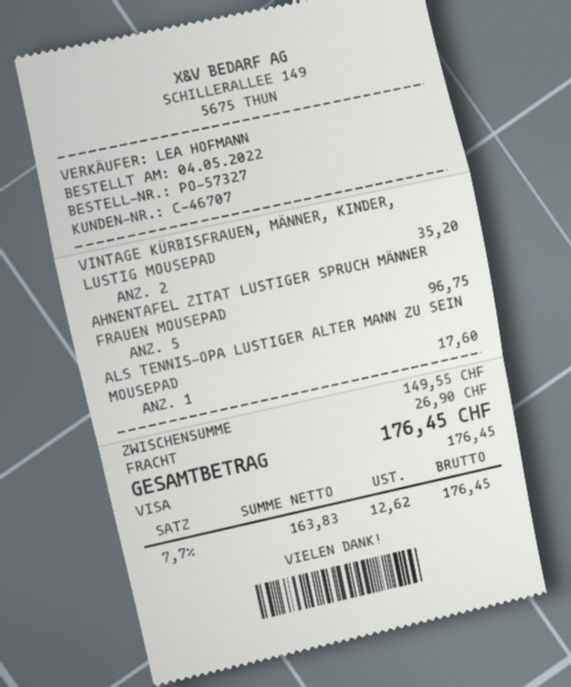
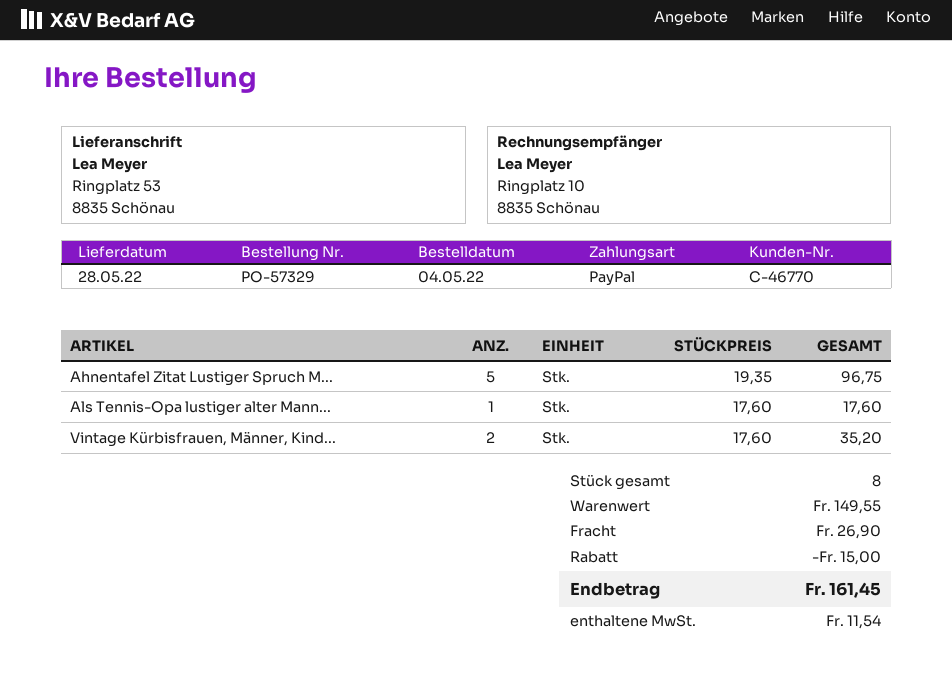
order number: PO-57327 -> PO-57329
customer number: C-46707 -> C-46770
payment method: Visa -> PayPal
discount: none -> 15.00
tax: 12.62 -> 11.54
total: 176.45 -> 161.45

